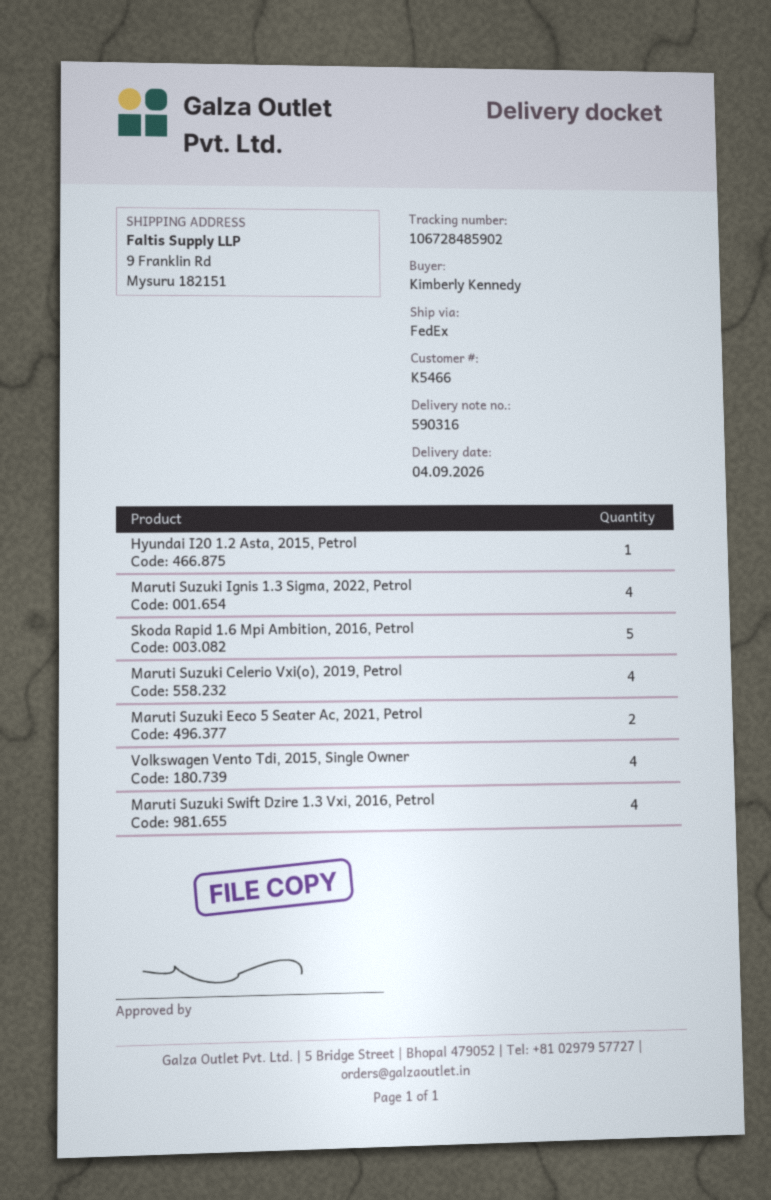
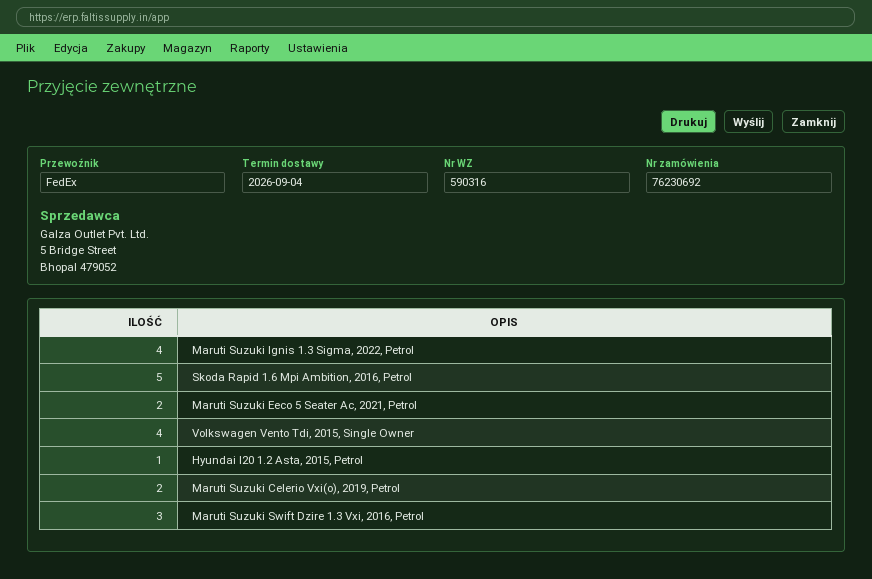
Maruti Suzuki Celerio Vxi(o), 2019, Petrol: 4 -> 2
Maruti Suzuki Swift Dzire 1.3 Vxi, 2016, Petrol: 4 -> 3

